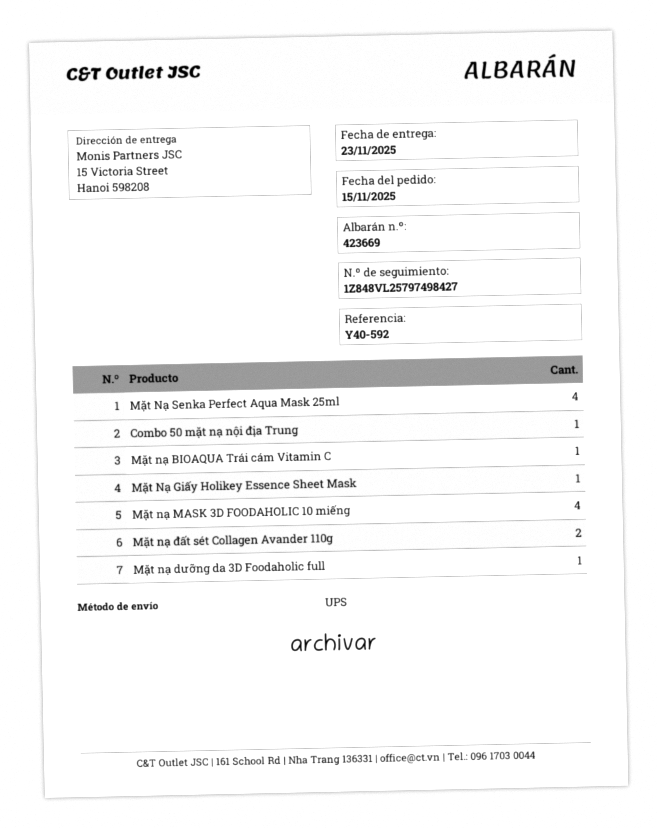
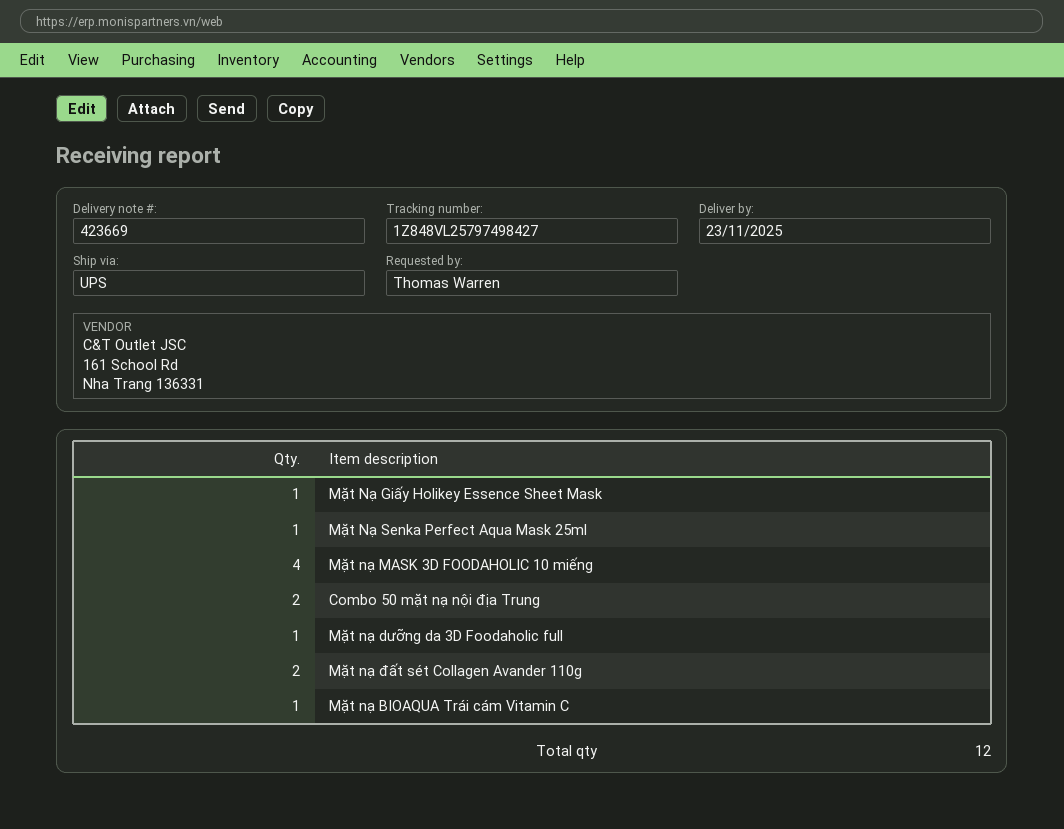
Mặt Nạ Senka Perfect Aqua Mask 25ml: 4 -> 1
Combo 50 mặt nạ nội địa Trung: 1 -> 2

